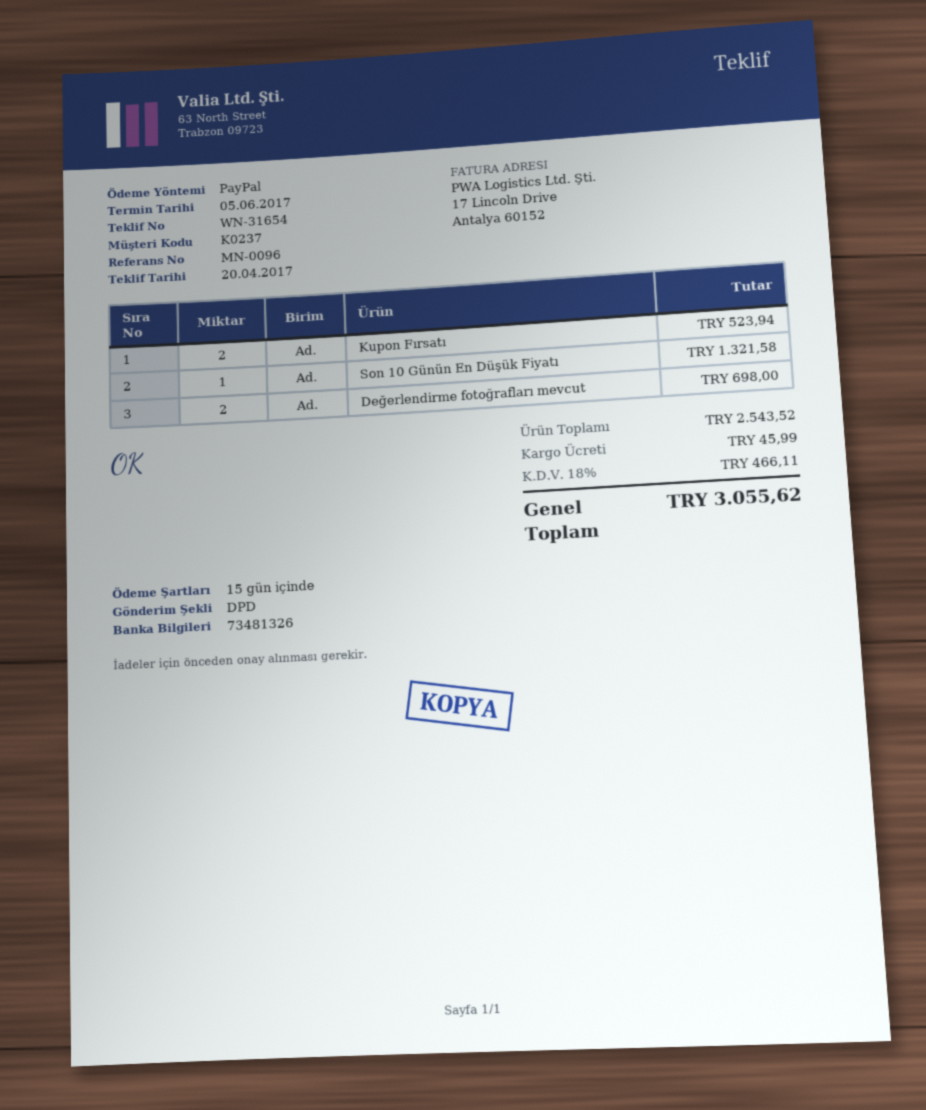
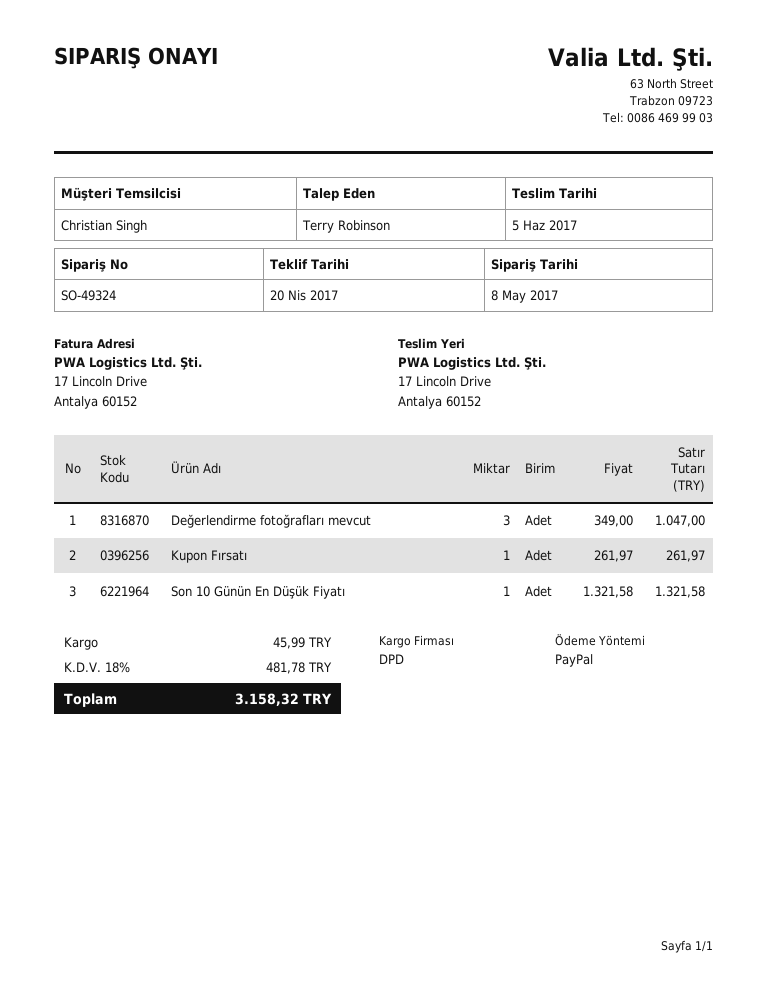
Kupon Fırsatı: 2 for 523.94 -> 1 for 261.97
Değerlendirme fotoğrafları mevcut: 2 for 698.00 -> 3 for 1047.00
tax: 18% = 466.11 -> 18% = 481.78
total: 3055.62 -> 3158.32

